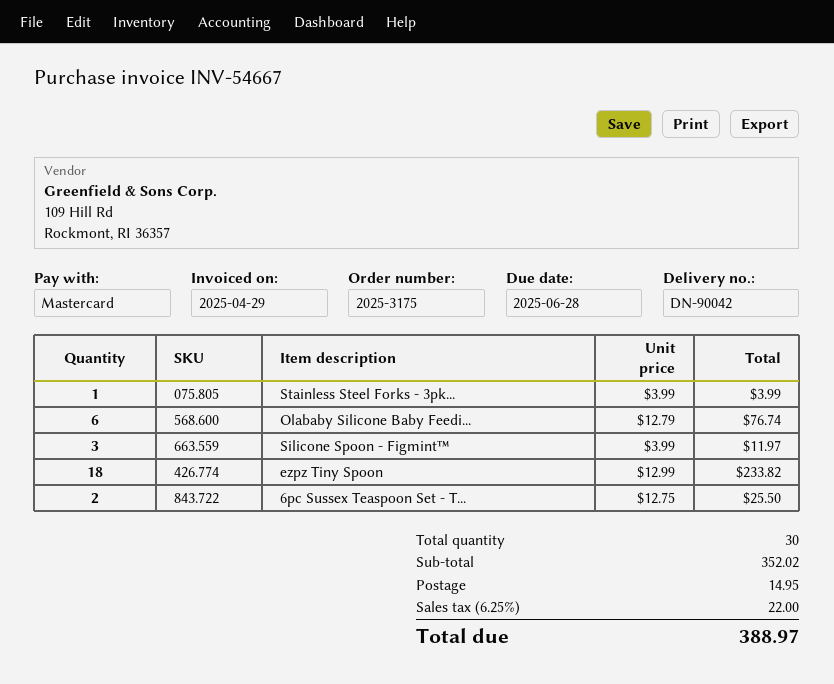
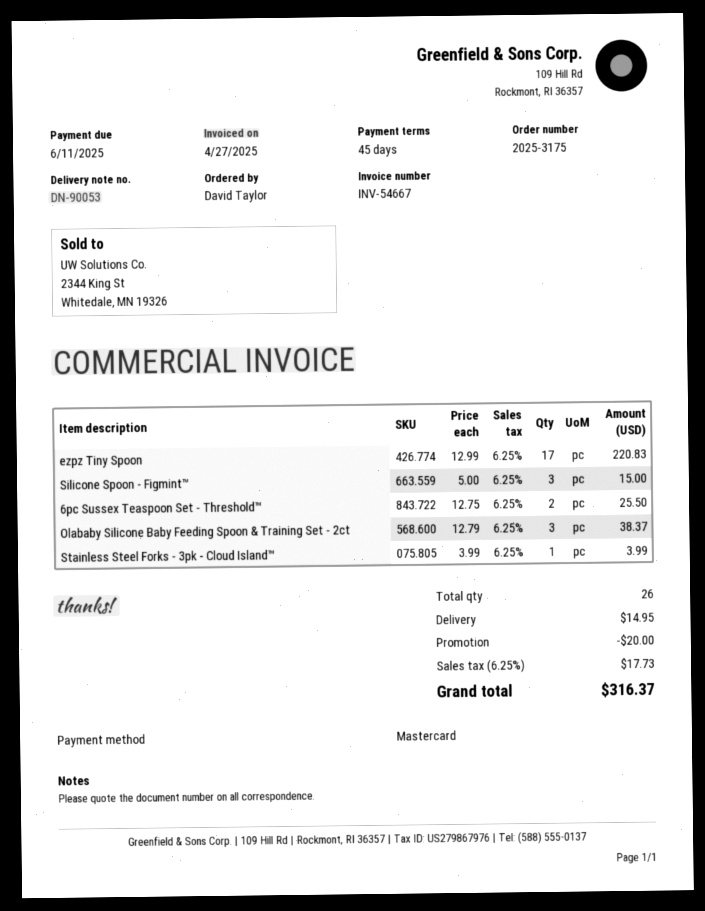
delivery note number: DN-90042 -> DN-90053
invoice date: 2025-04-29 -> 2025-04-27
due date: 2025-06-28 -> 2025-06-11
Olababy Silicone Baby Feedi...: 6 x 12.79 = 76.74 -> 3 x 12.79 = 38.37
Silicone Spoon - Figmint™: 3 x 3.99 = 11.97 -> 3 x 5.00 = 15.00
ezpz Tiny Spoon: 18 x 12.99 = 233.82 -> 17 x 12.99 = 220.83
total quantity: 30 -> 26
discount: none -> 20.00
tax: 6.25% = 22.00 -> 6.25% = 17.73
total: 388.97 -> 316.37

